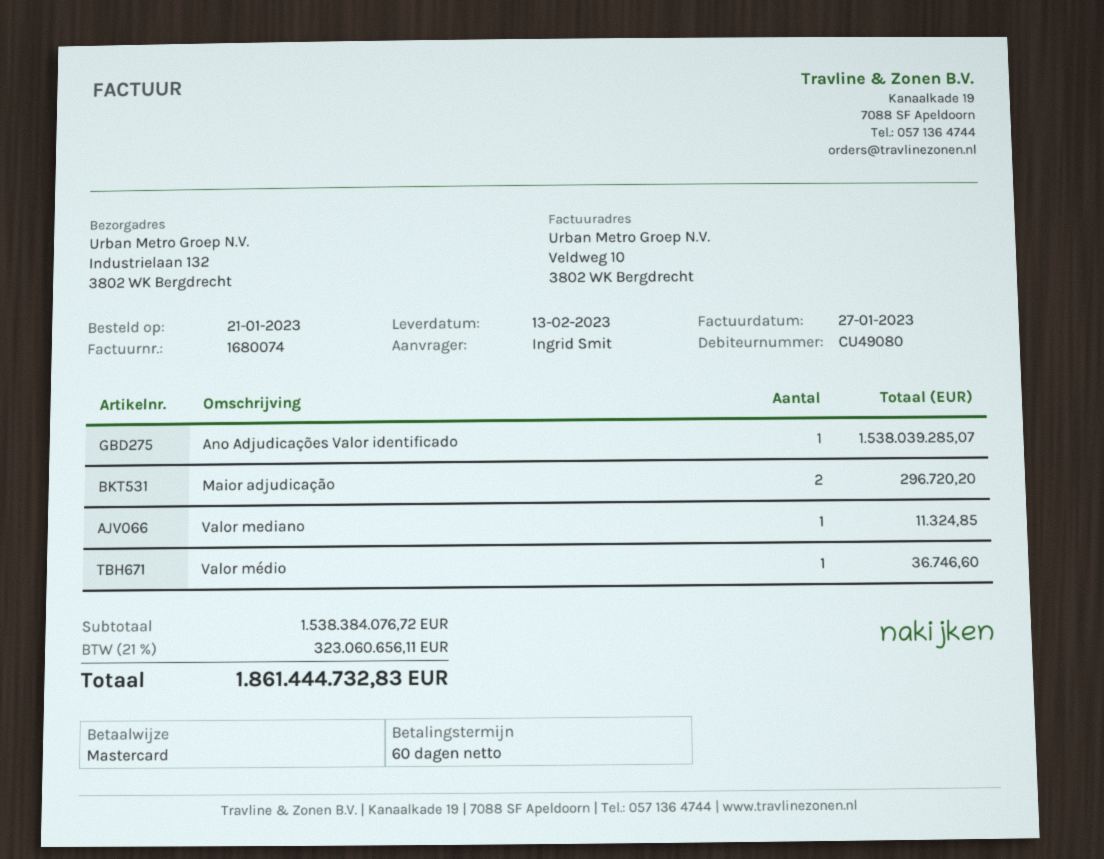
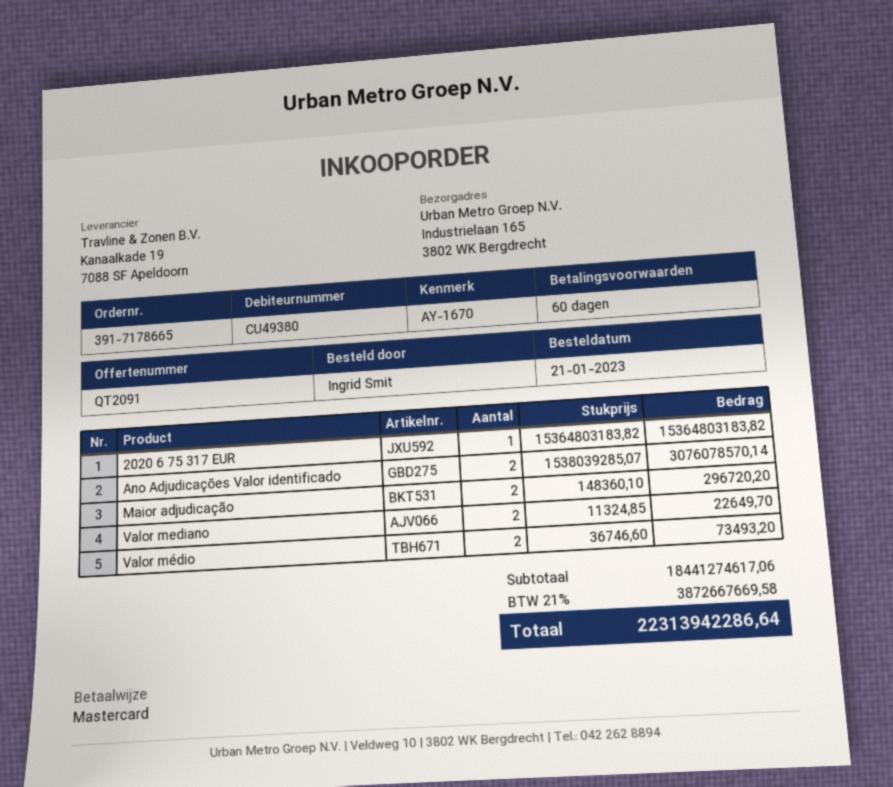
customer number: CU49080 -> CU49380
ship to: Industrielaan 132, 3802 WK Bergdrecht -> Industrielaan 165, 3802 WK Bergdrecht
Ano Adjudicações Valor identificado: 1 for 1538039285.07 -> 2 for 3076078570.14
Valor mediano: 1 for 11324.85 -> 2 for 22649.70
Valor médio: 1 for 36746.60 -> 2 for 73493.20
2020 6 75 317 EUR: none -> 1 for 15364803183.82
subtotal: 1538384076.72 -> 18441274617.06
tax: 21% = 323060656.11 -> 21% = 3872667669.58
total: 1861444732.83 -> 22313942286.64

